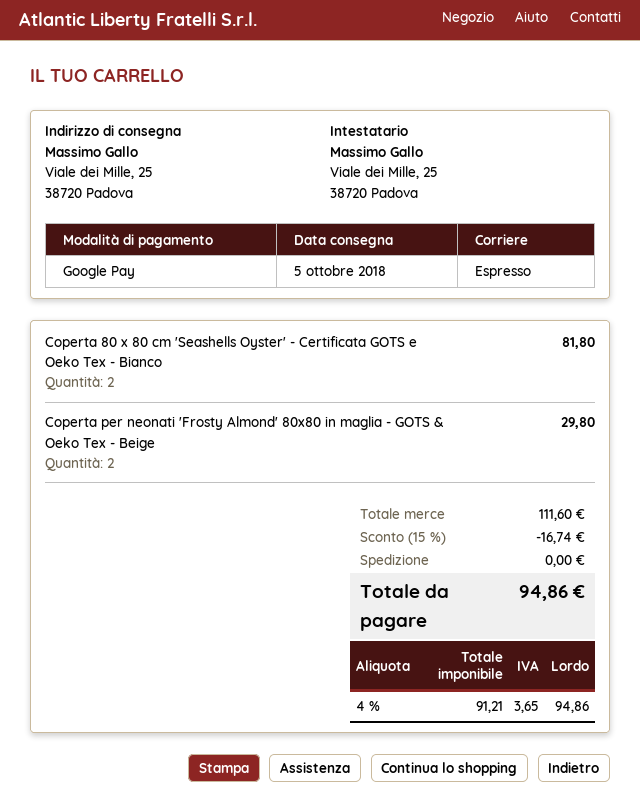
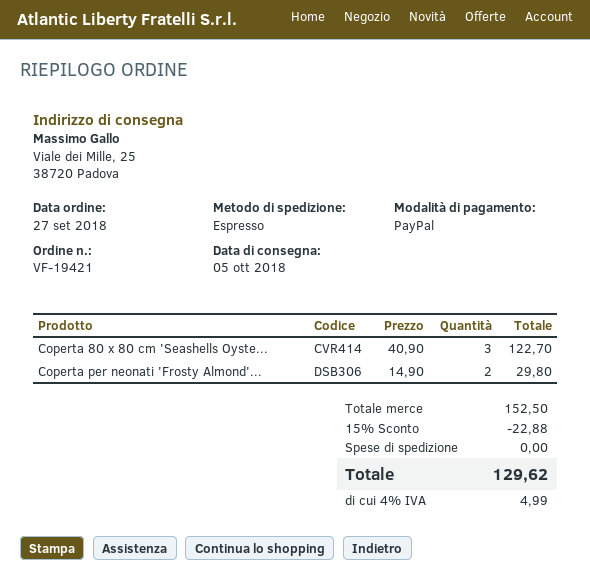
payment method: Google Pay -> PayPal
Coperta 80 x 80 cm 'Seashells Oyster' - Certificata GOTS e Oeko Tex - Bianco: 2 for 81.80 -> 3 for 122.70
subtotal: 111.60 -> 152.50
discount: 15% = 16.74 -> 15% = 22.88
tax: 4% = 3.65 -> 4% = 4.99
total: 94.86 -> 129.62

